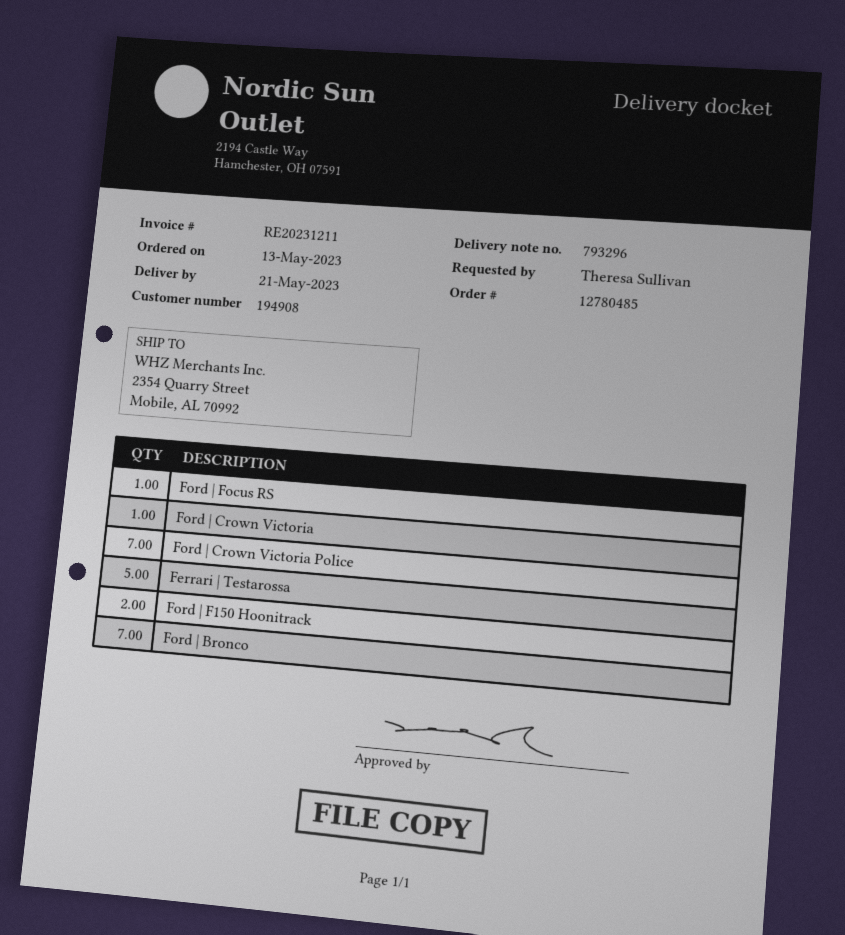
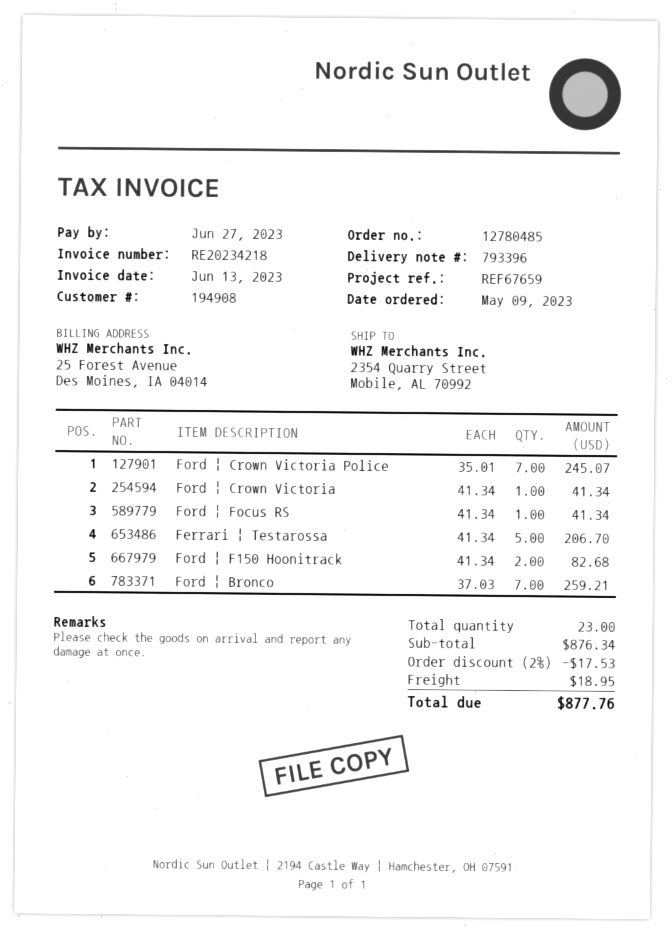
order date: 2023-05-13 -> 2023-05-09
delivery note number: 793296 -> 793396
invoice number: RE20231211 -> RE20234218

